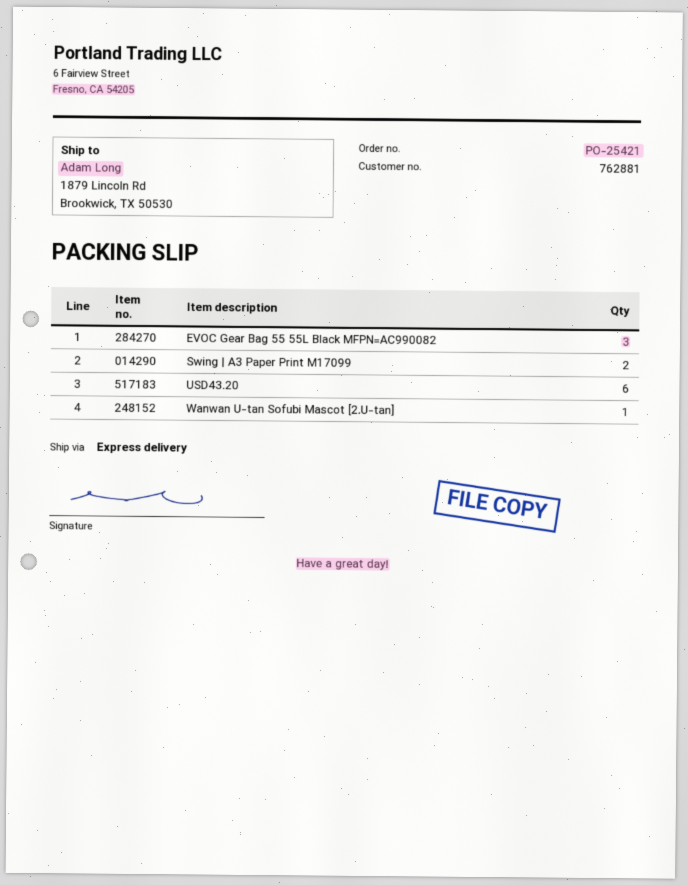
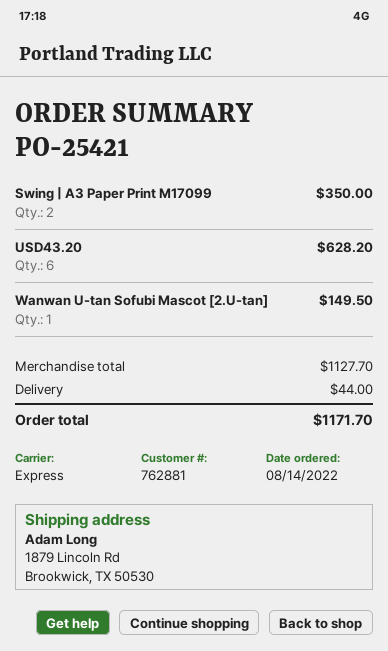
EVOC Gear Bag 55 55L Black MFPN=AC990082: 3 -> none

